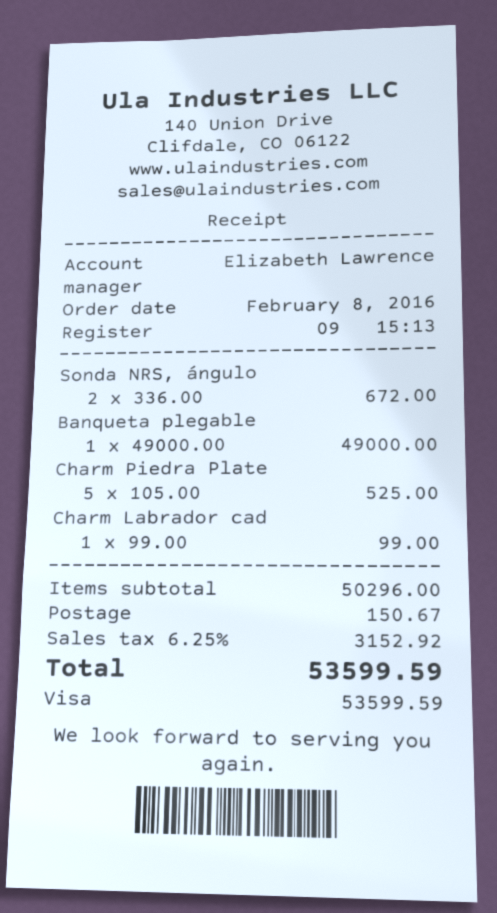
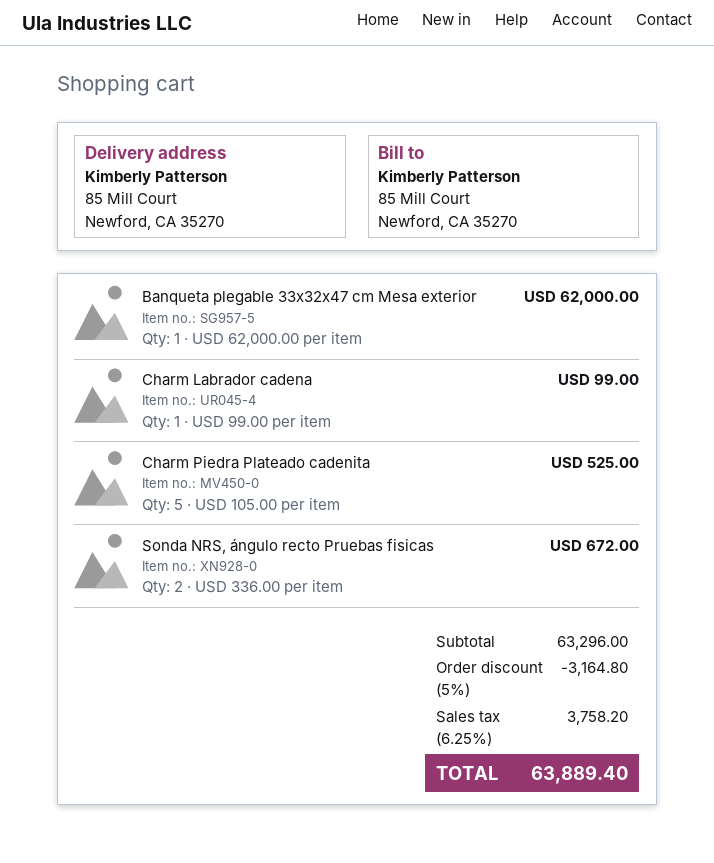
Banqueta plegable: 1 x 49000.00 = 49000.00 -> 1 x 62000.00 = 62000.00
subtotal: 50296.00 -> 63296.00
discount: none -> 5% = 3164.80
shipping: 150.67 -> none
tax: 6.25% = 3152.92 -> 6.25% = 3758.20
total: 53599.59 -> 63889.40

